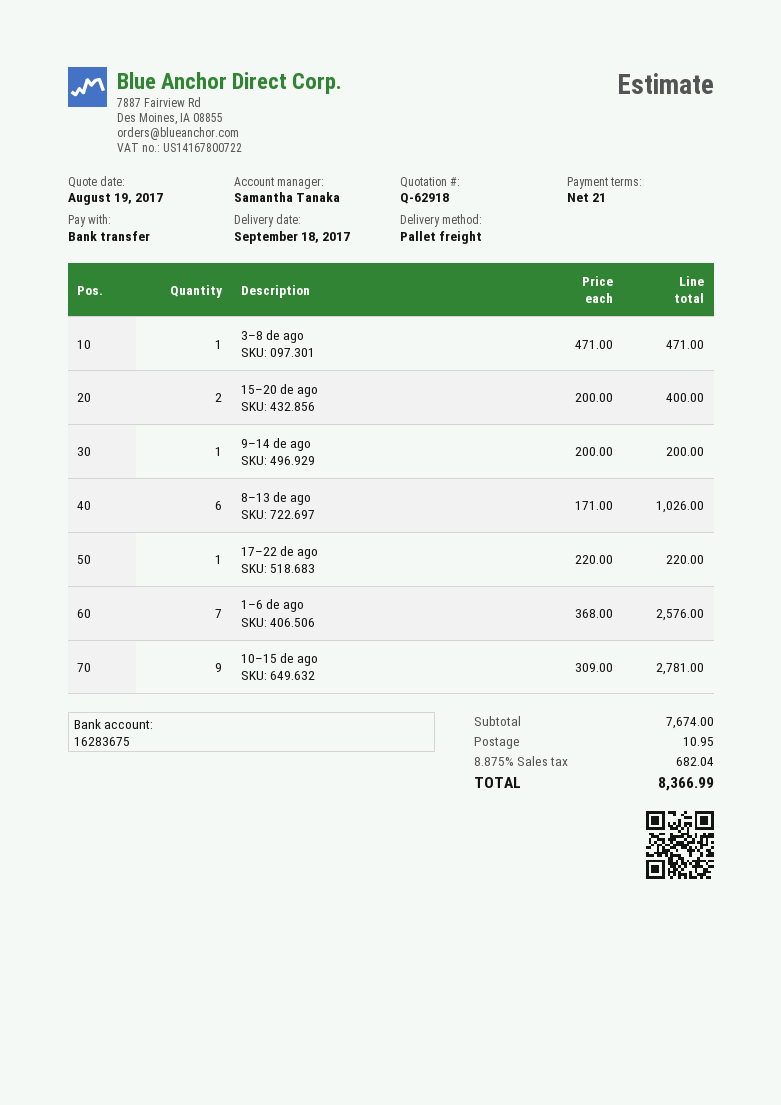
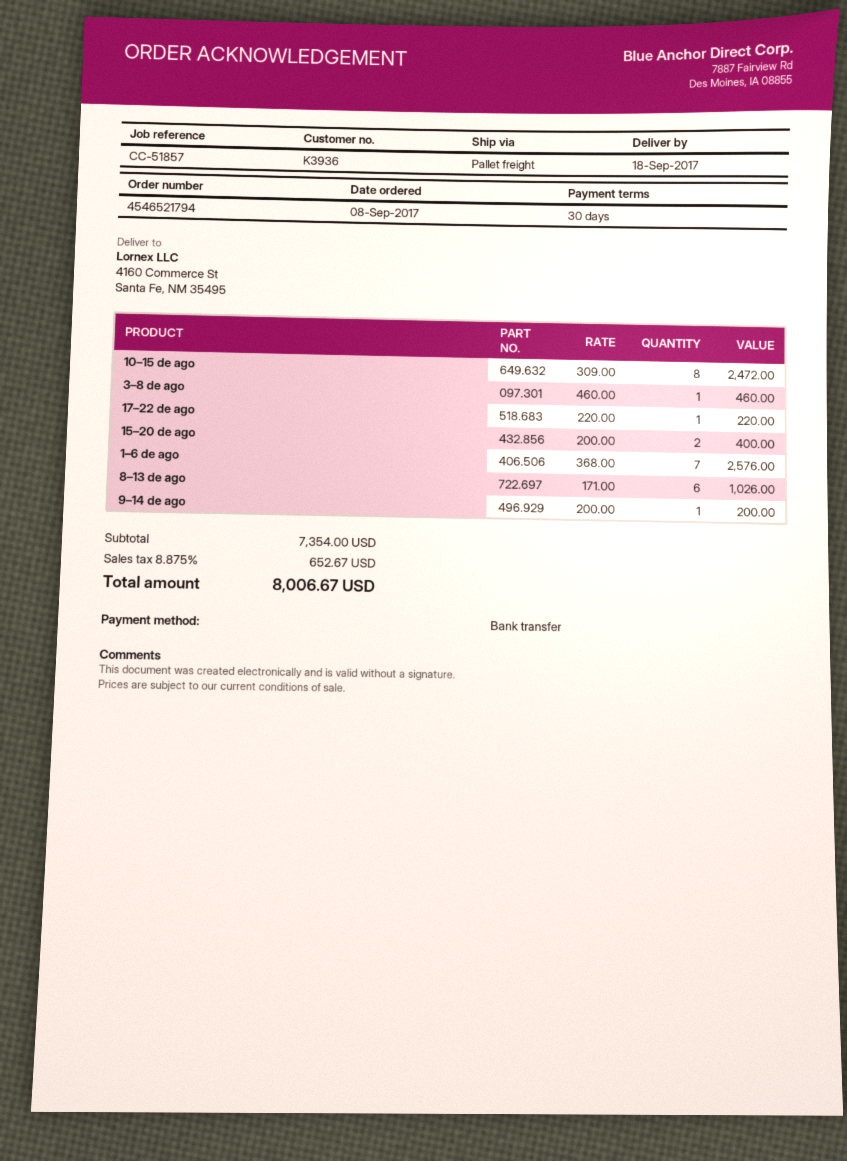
payment terms: 21 days -> 30 days
3–8 de ago: 1 x 471.00 = 471.00 -> 1 x 460.00 = 460.00
10–15 de ago: 9 x 309.00 = 2781.00 -> 8 x 309.00 = 2472.00
subtotal: 7674.00 -> 7354.00
shipping: 10.95 -> none
tax: 8.875% = 682.04 -> 8.875% = 652.67
total: 8366.99 -> 8006.67

